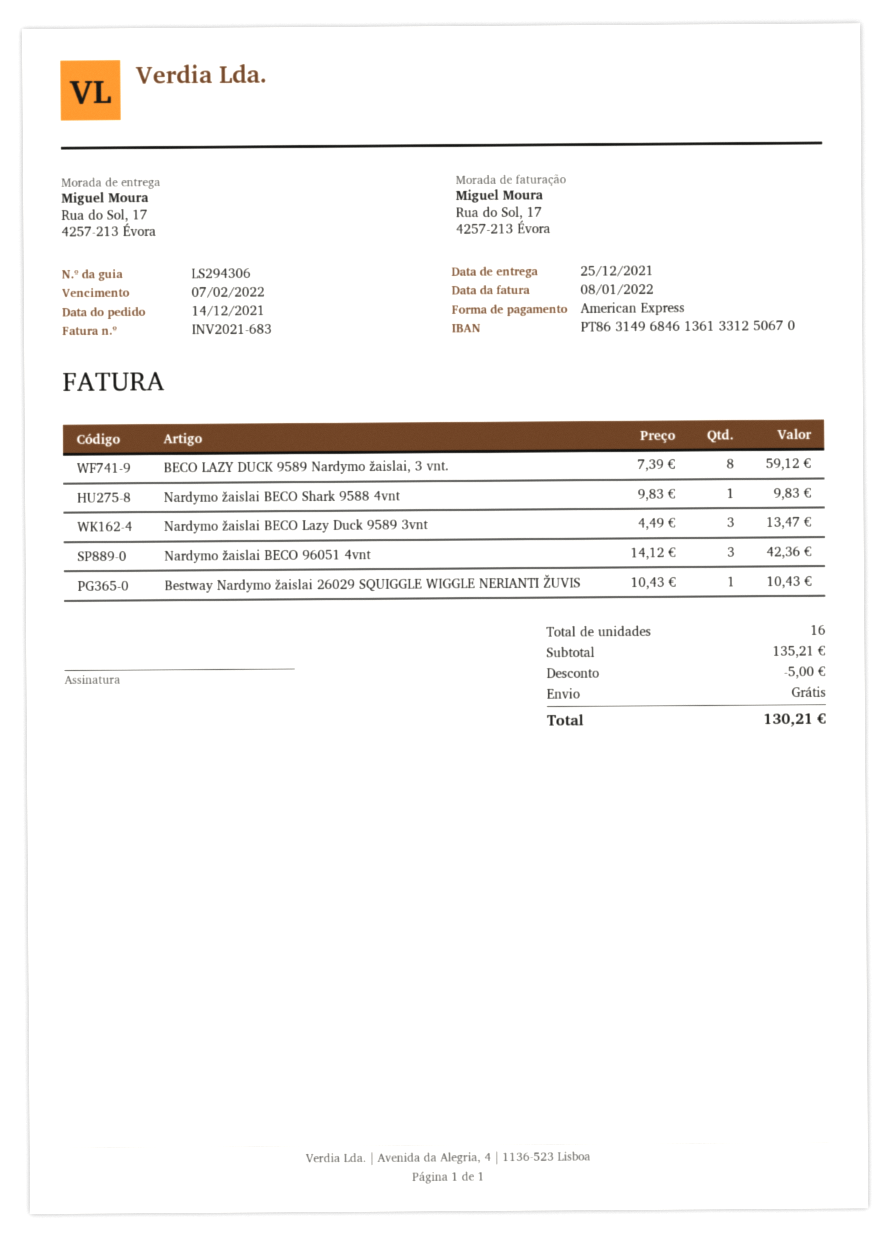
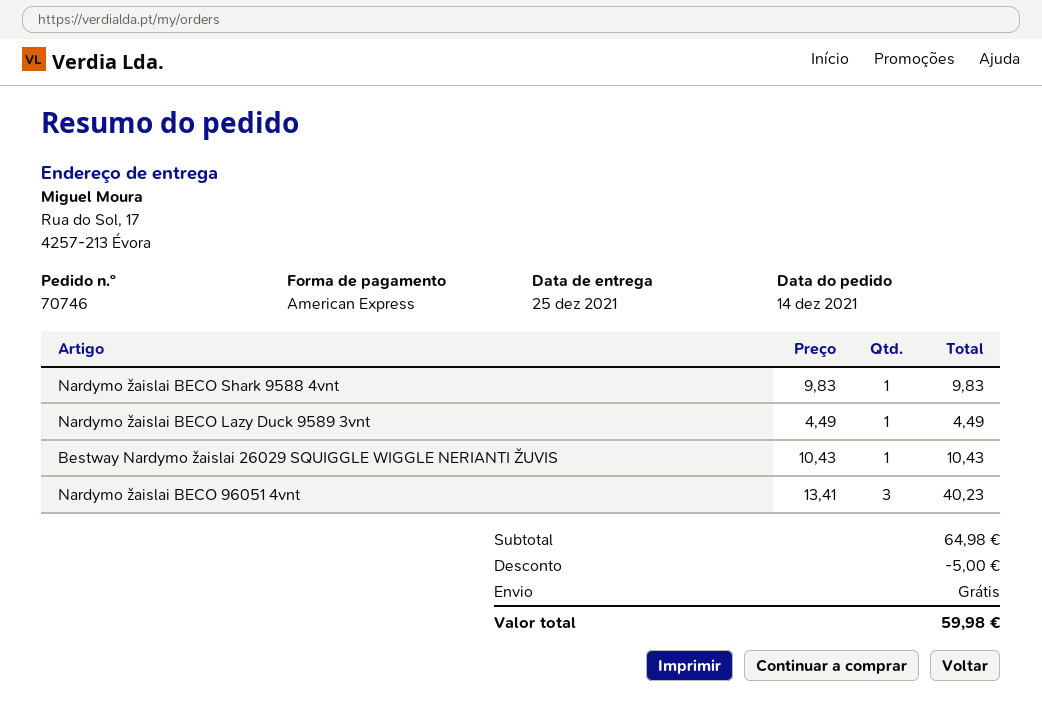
BECO LAZY DUCK 9589 Nardymo žaislai, 3 vnt.: 8 x 7.39 = 59.12 -> none
Nardymo žaislai BECO Lazy Duck 9589 3vnt: 3 x 4.49 = 13.47 -> 1 x 4.49 = 4.49
Nardymo žaislai BECO 96051 4vnt: 3 x 14.12 = 42.36 -> 3 x 13.41 = 40.23
subtotal: 135.21 -> 64.98
total: 130.21 -> 59.98

